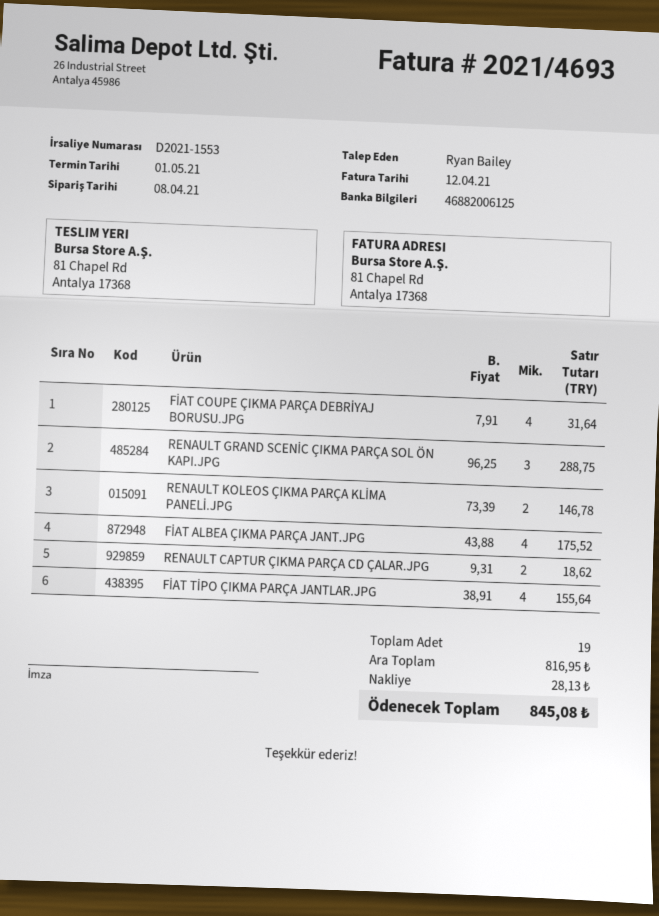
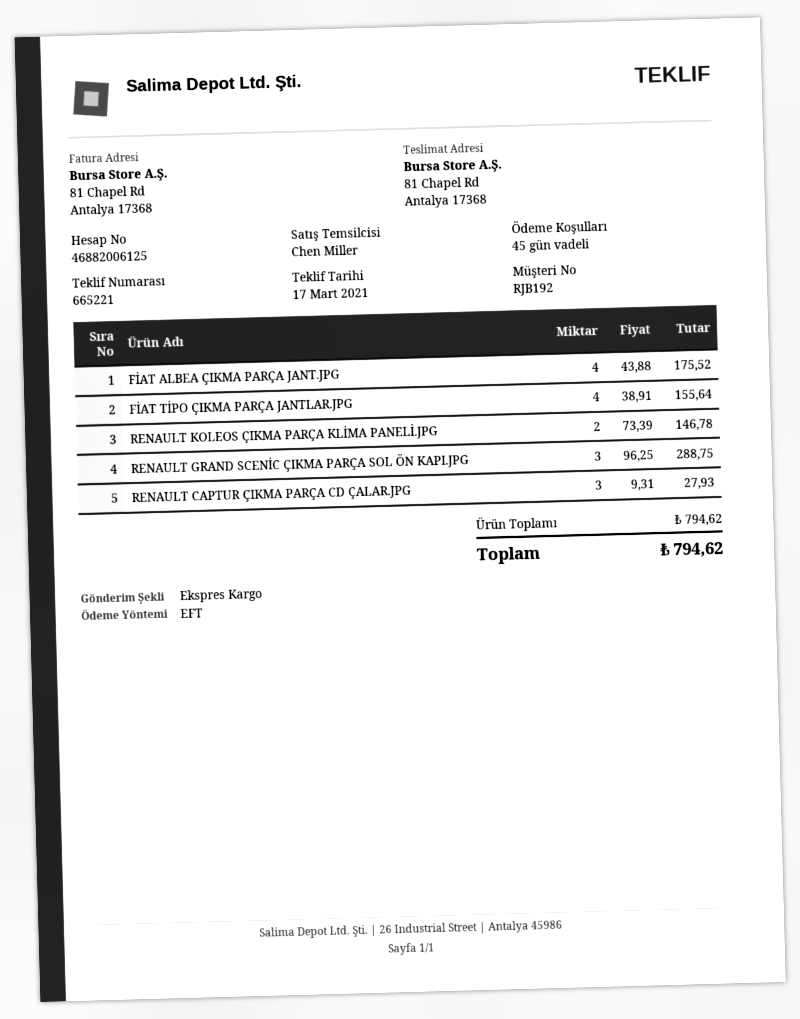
FİAT COUPE ÇIKMA PARÇA DEBRİYAJ BORUSU.JPG: 4 x 7.91 = 31.64 -> none
RENAULT CAPTUR ÇIKMA PARÇA CD ÇALAR.JPG: 2 x 9.31 = 18.62 -> 3 x 9.31 = 27.93
subtotal: 816.95 -> 794.62
shipping: 28.13 -> none
total: 845.08 -> 794.62

